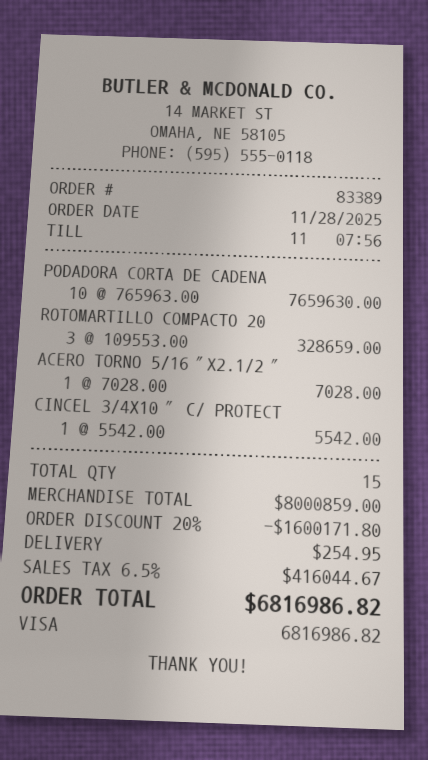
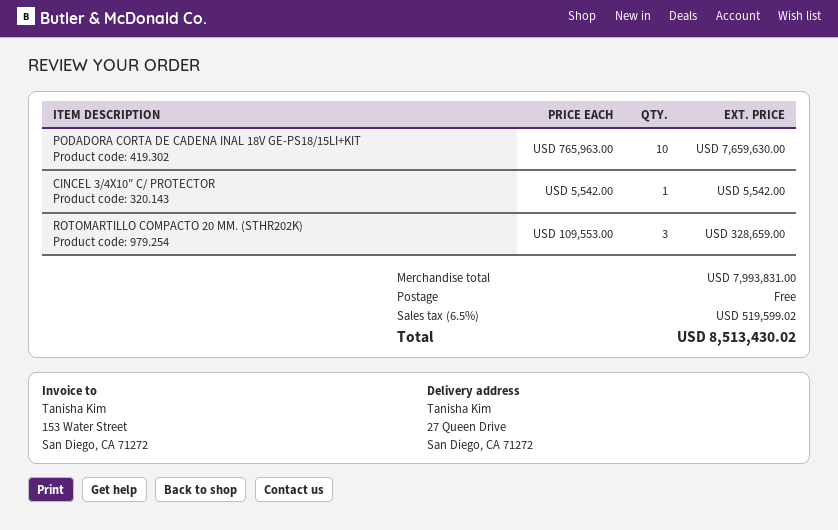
ACERO TORNO 5/16″X2.1/2″: 1 x 7028.00 = 7028.00 -> none
subtotal: 8000859.00 -> 7993831.00
discount: 20% = 1600171.80 -> none
shipping: 254.95 -> 0.00
tax: 6.5% = 416044.67 -> 6.5% = 519599.02
total: 6816986.82 -> 8513430.02

